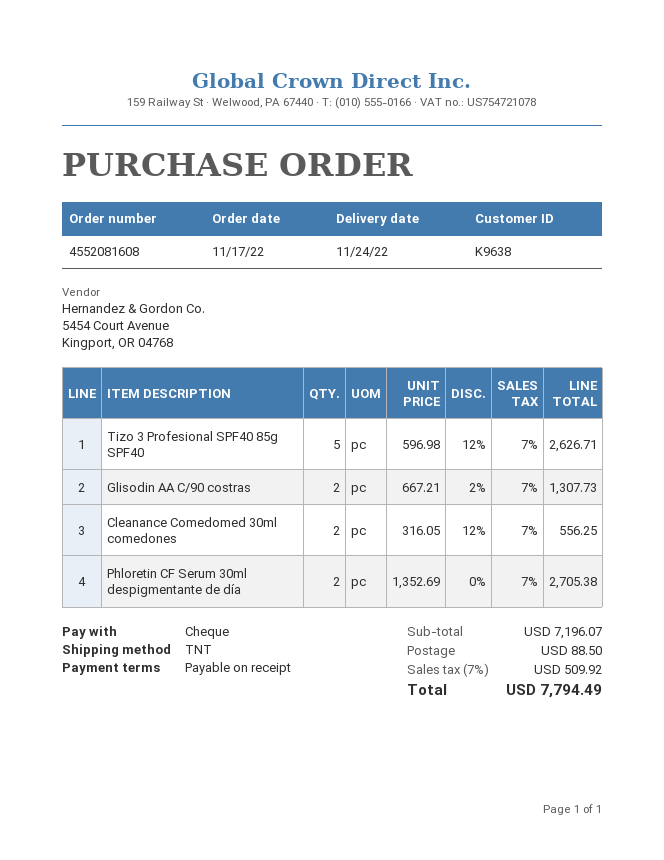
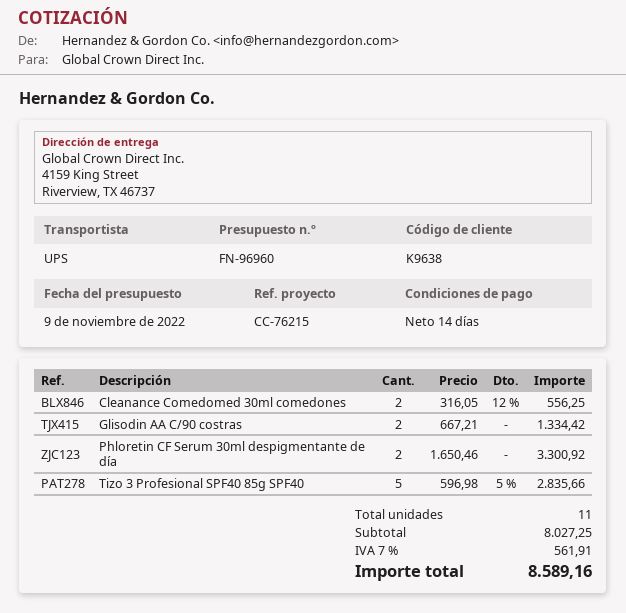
payment terms: on receipt -> 14 days
shipping method: TNT -> UPS
Tizo 3 Profesional SPF40 85g SPF40: 5 x 596.98 - 12% = 2626.71 -> 5 x 596.98 - 5% = 2835.66
Glisodin AA C/90 costras: 2 x 667.21 - 2% = 1307.73 -> 2 x 667.21 = 1334.42
Phloretin CF Serum 30ml despigmentante de día: 2 x 1352.69 = 2705.38 -> 2 x 1650.46 = 3300.92
subtotal: 7196.07 -> 8027.25
shipping: 88.50 -> none
tax: 7% = 509.92 -> 7% = 561.91
total: 7794.49 -> 8589.16

